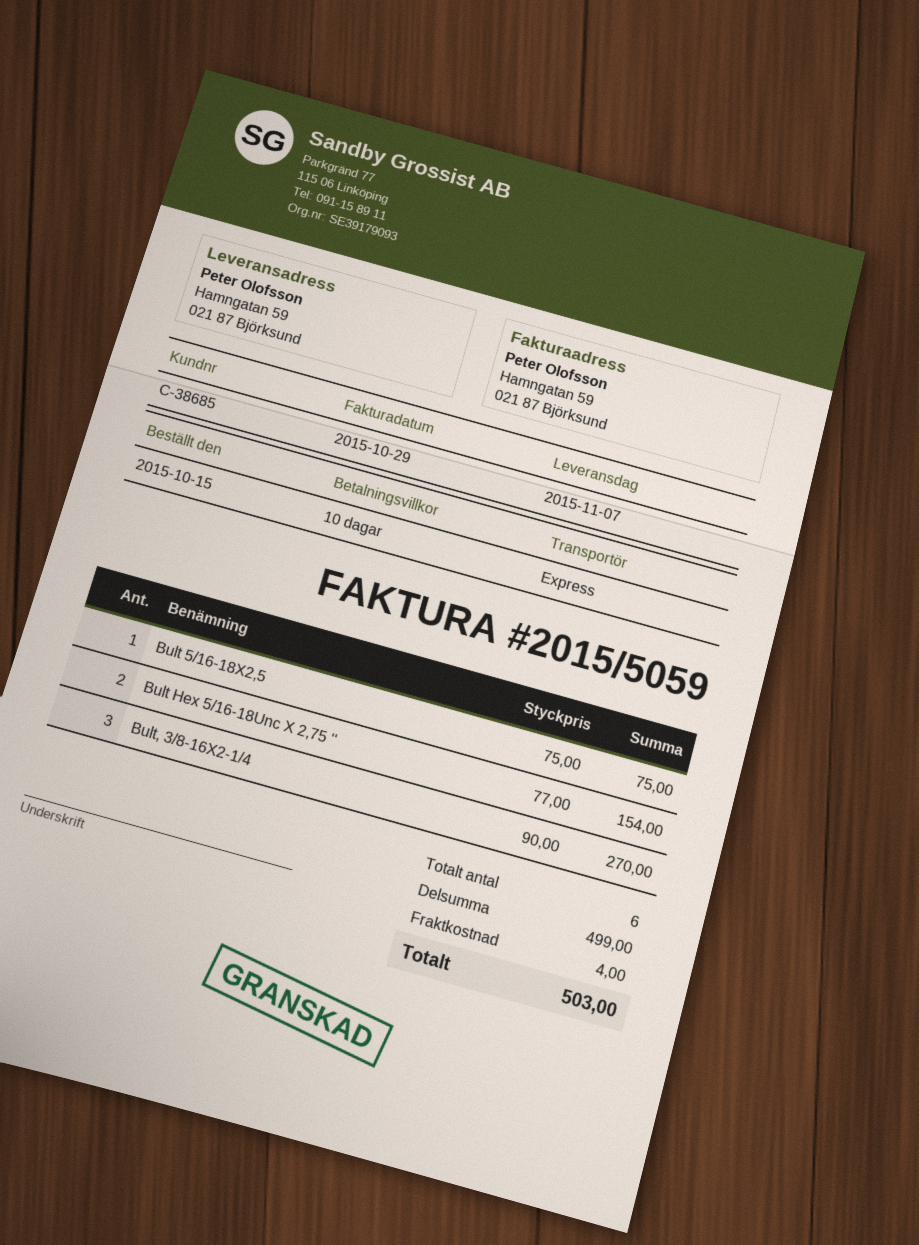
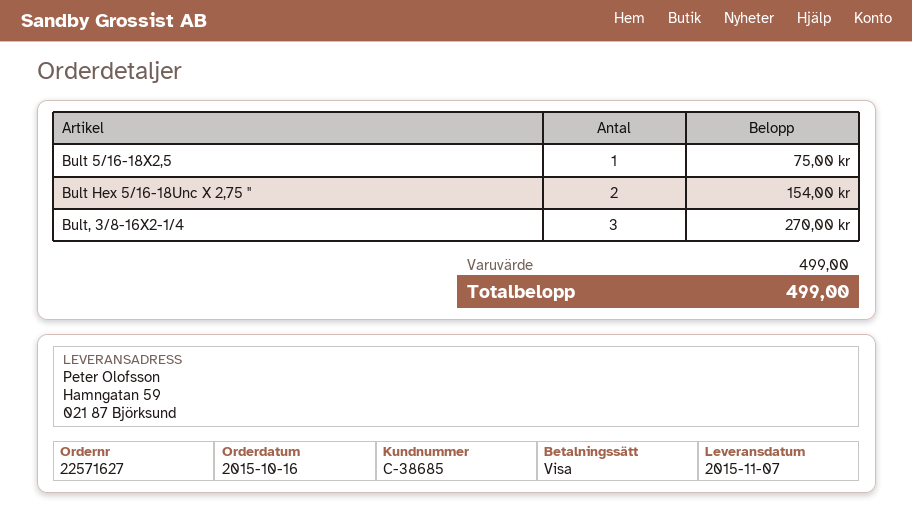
order date: 2015-10-15 -> 2015-10-16
shipping: 4.00 -> none
total: 503.00 -> 499.00

